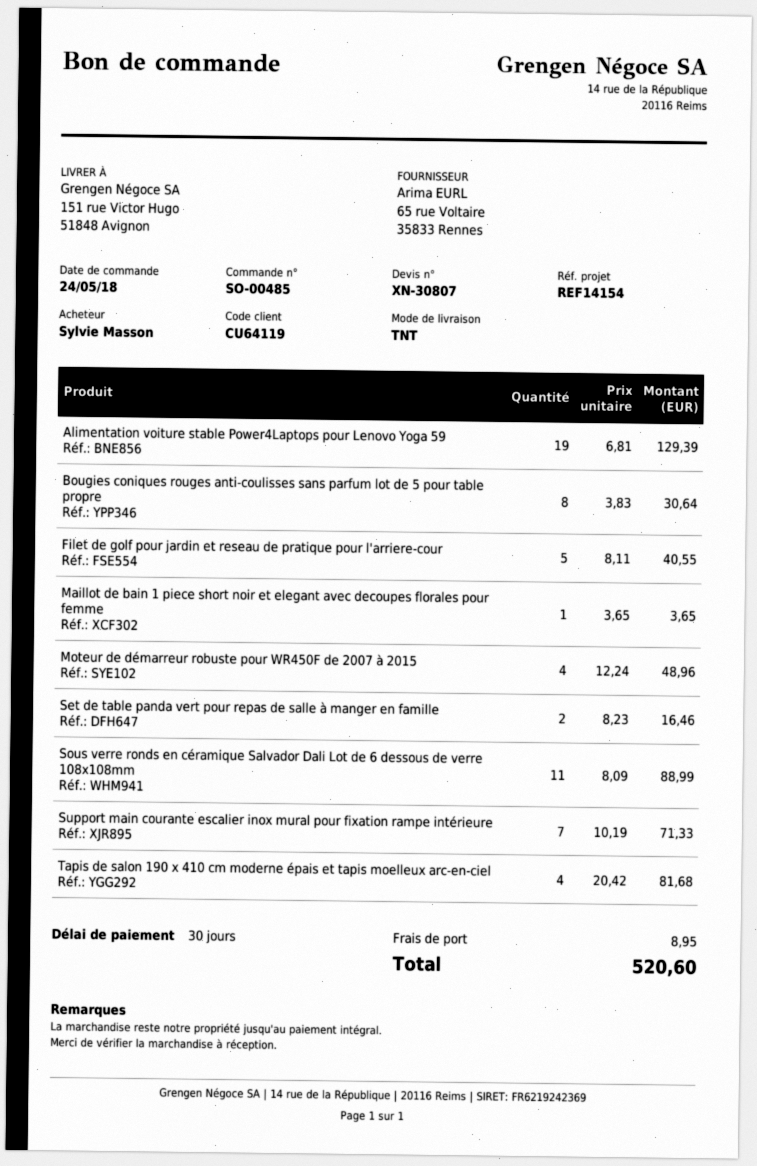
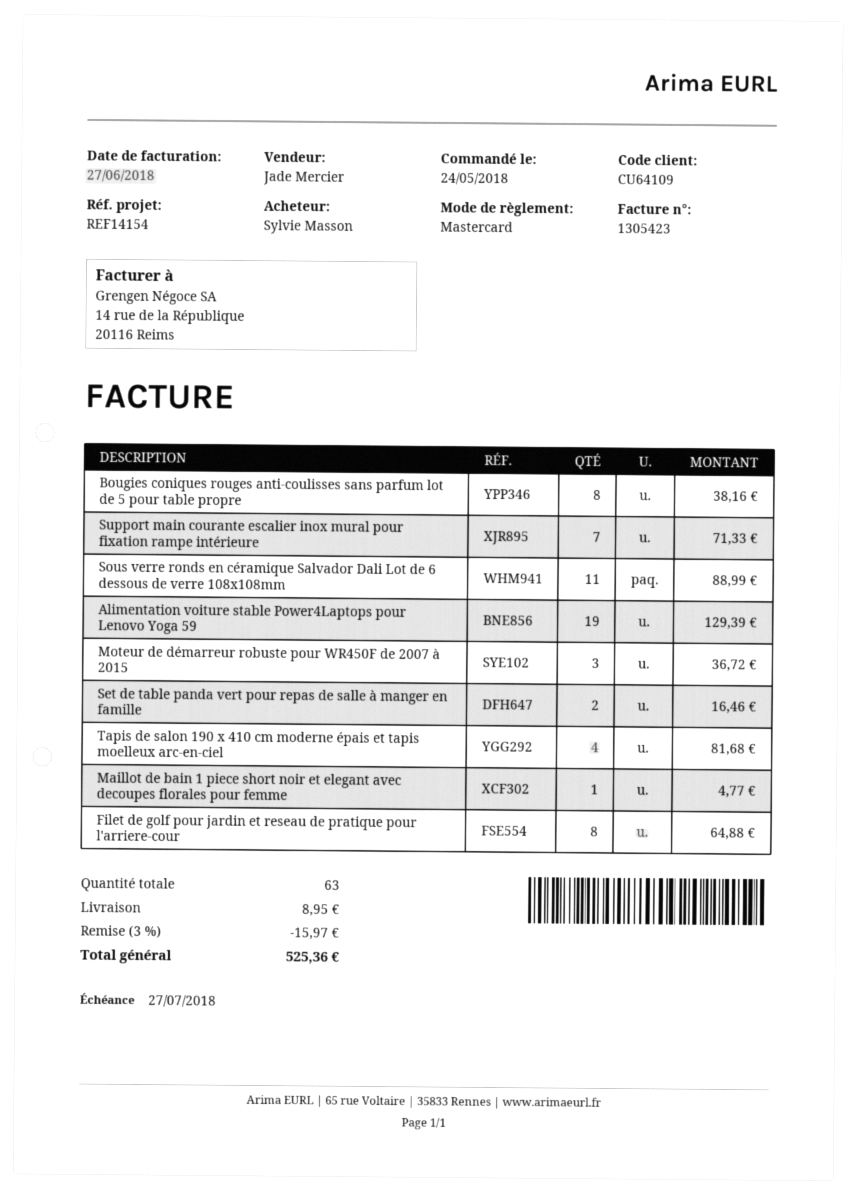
customer number: CU64119 -> CU64109
Bougies coniques rouges anti-coulisses sans parfum lot de 5 pour table propre: 8 for 30.64 -> 8 for 38.16
Filet de golf pour jardin et reseau de pratique pour l'arriere-cour: 5 for 40.55 -> 8 for 64.88
Maillot de bain 1 piece short noir et elegant avec decoupes florales pour femme: 1 for 3.65 -> 1 for 4.77
Moteur de démarreur robuste pour WR450F de 2007 à 2015: 4 for 48.96 -> 3 for 36.72
discount: none -> 3% = 15.97
total: 520.60 -> 525.36

